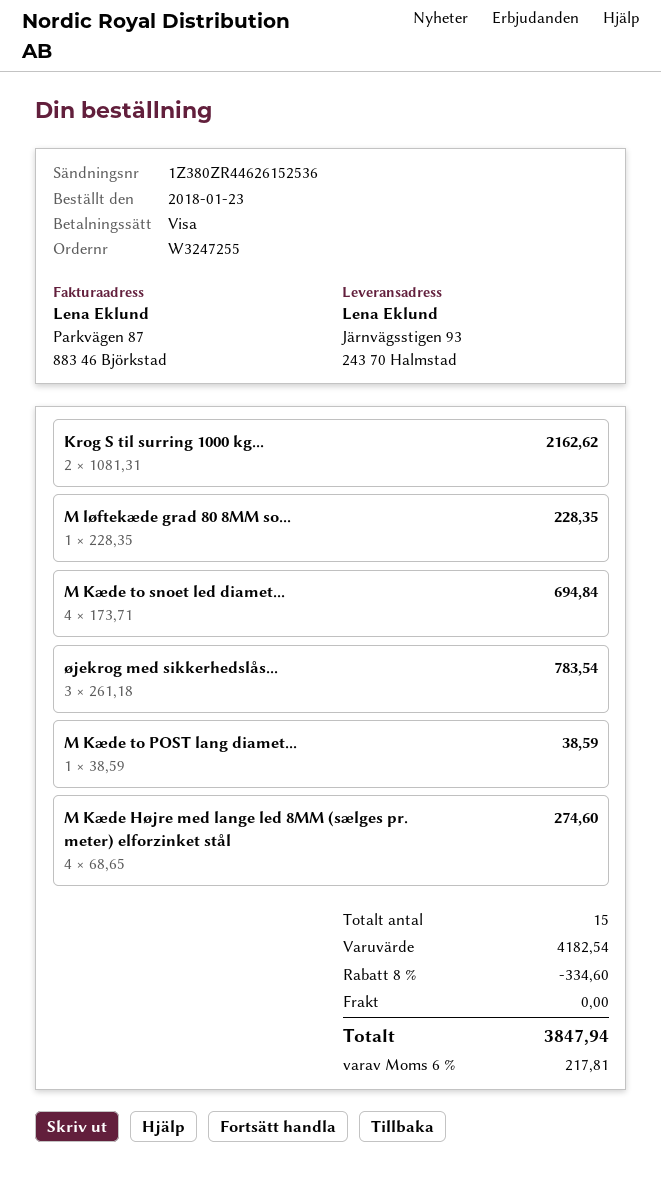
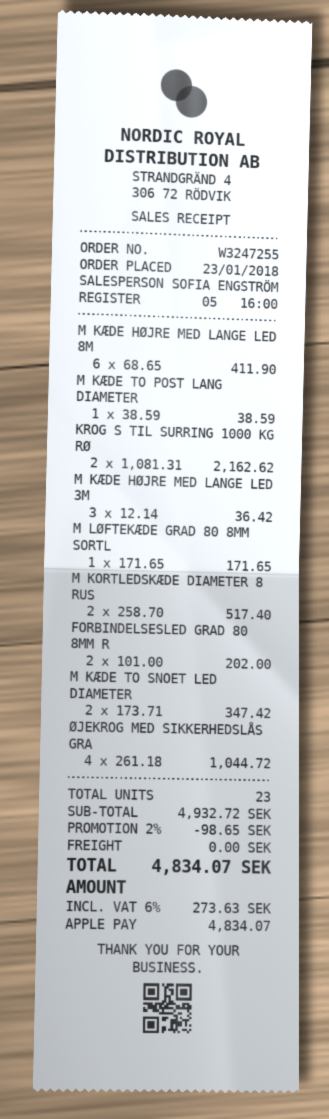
payment method: Visa -> Apple Pay
M løftekæde grad 80 8MM so...: 1 x 228.35 = 228.35 -> 1 x 171.65 = 171.65
M Kæde to snoet led diamet...: 4 x 173.71 = 694.84 -> 2 x 173.71 = 347.42
øjekrog med sikkerhedslås...: 3 x 261.18 = 783.54 -> 4 x 261.18 = 1044.72
M Kæde Højre med lange led 8MM (sælges pr. meter) elforzinket stål: 4 x 68.65 = 274.60 -> 6 x 68.65 = 411.90
M KÆDE HØJRE MED LANGE LED 3M: none -> 3 x 12.14 = 36.42
M KORTLEDSKÆDE DIAMETER 8 RUS: none -> 2 x 258.70 = 517.40
FORBINDELSESLED GRAD 80 8MM R: none -> 2 x 101.00 = 202.00
total quantity: 15 -> 23
subtotal: 4182.54 -> 4932.72
discount: 8% = 334.60 -> 2% = 98.65
tax: 6% = 217.81 -> 6% = 273.63
total: 3847.94 -> 4834.07

